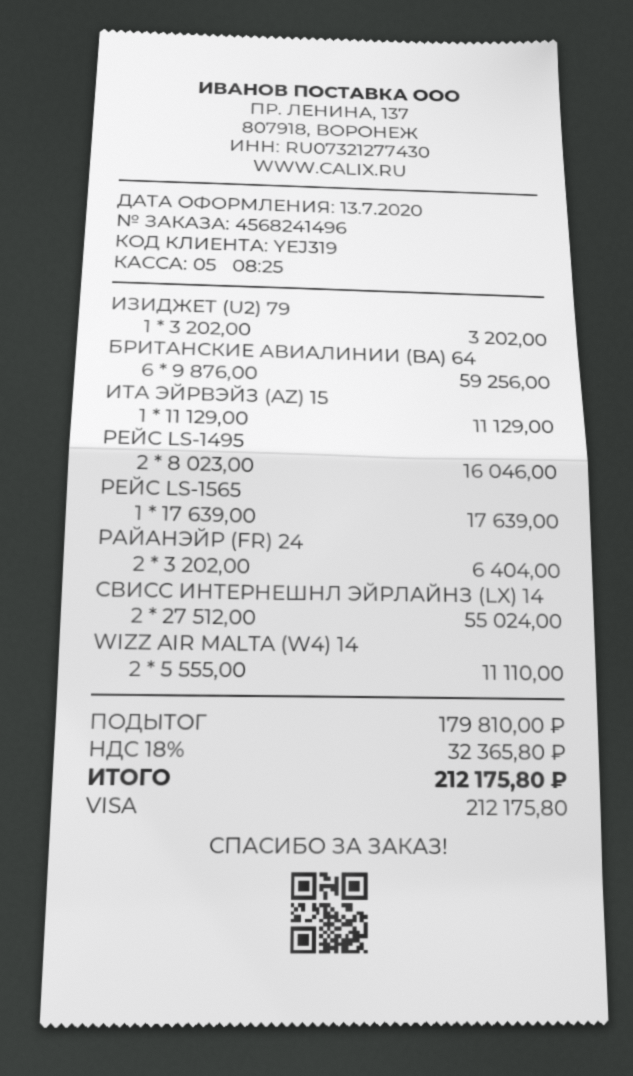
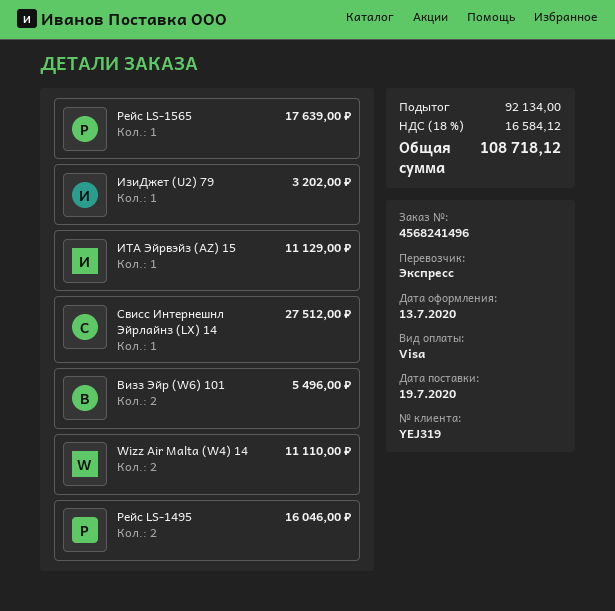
БРИТАНСКИЕ АВИАЛИНИИ (BA) 64: 6 for 59256.00 -> none
РАЙАНЭЙР (FR) 24: 2 for 6404.00 -> none
СВИСС ИНТЕРНЕШНЛ ЭЙРЛАЙНЗ (LX) 14: 2 for 55024.00 -> 1 for 27512.00
Визз Эйр (W6) 101: none -> 2 for 5496.00
subtotal: 179810.00 -> 92134.00
tax: 18% = 32365.80 -> 18% = 16584.12
total: 212175.80 -> 108718.12

